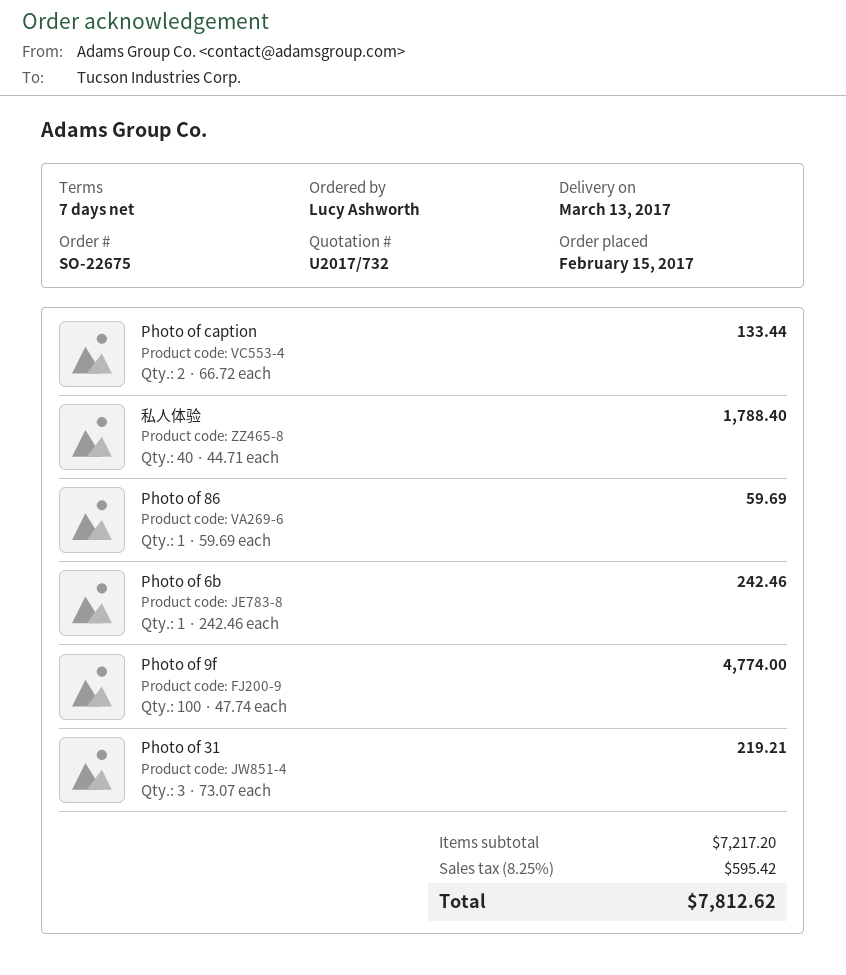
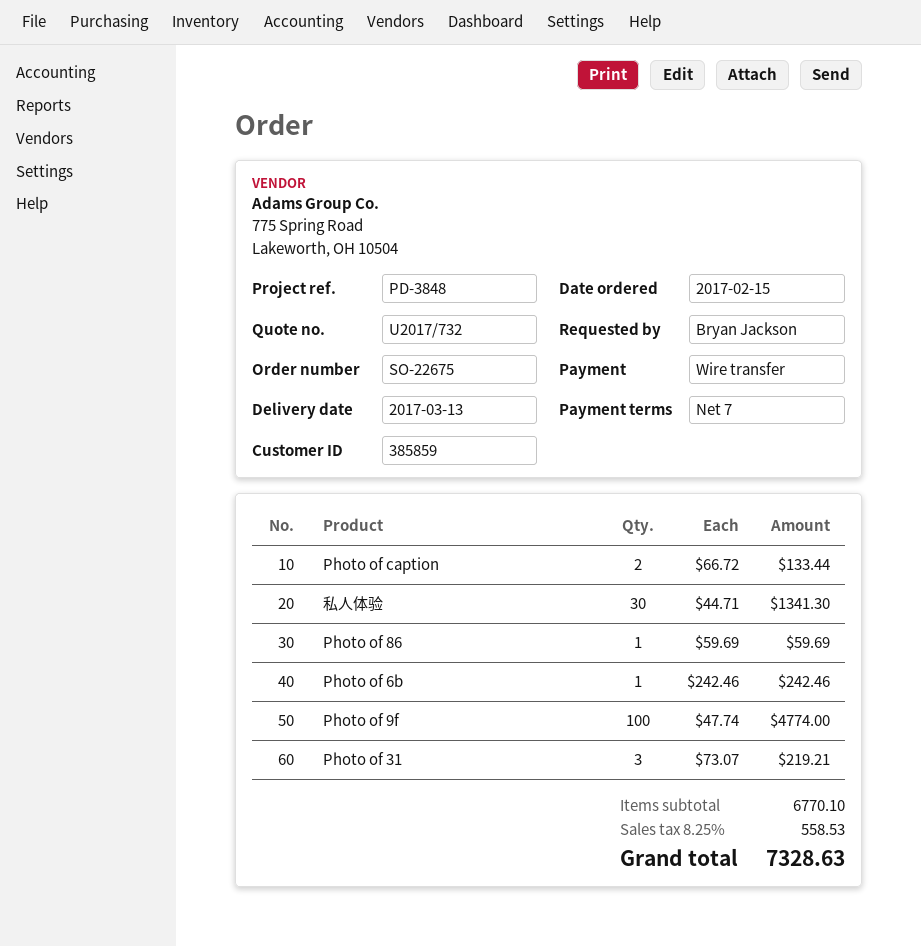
ordered by: Lucy Ashworth -> Bryan Jackson
私人体验: 40 x 44.71 = 1788.40 -> 30 x 44.71 = 1341.30
subtotal: 7217.20 -> 6770.10
tax: 8.25% = 595.42 -> 8.25% = 558.53
total: 7812.62 -> 7328.63

